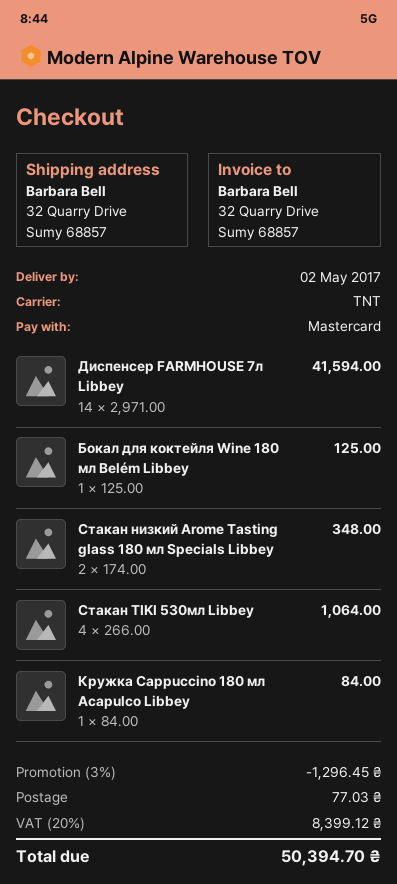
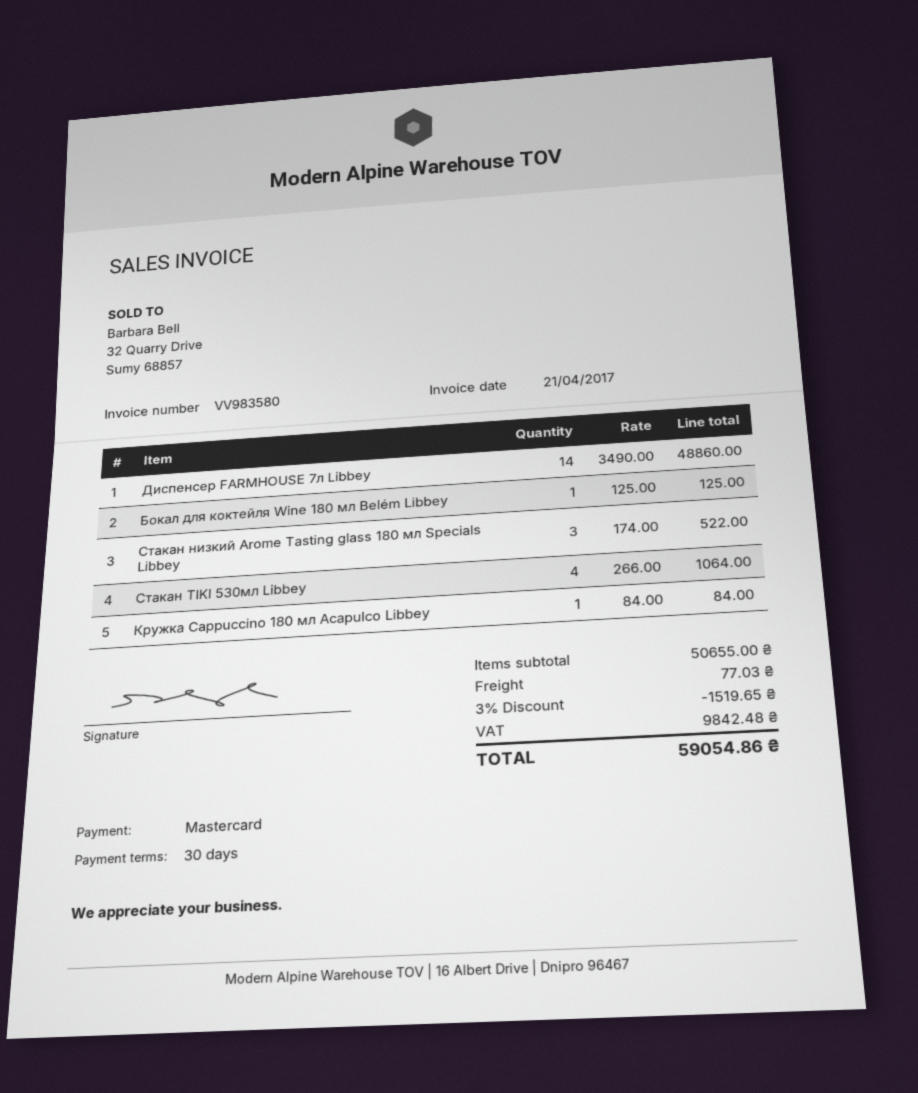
Диспенсер FARMHOUSE 7л Libbey: 14 x 2971.00 = 41594.00 -> 14 x 3490.00 = 48860.00
Стакан низкий Arome Tasting glass 180 мл Specials Libbey: 2 x 174.00 = 348.00 -> 3 x 174.00 = 522.00
discount: 3% = 1296.45 -> 3% = 1519.65
tax: 8399.12 -> 9842.48
total: 50394.70 -> 59054.86

